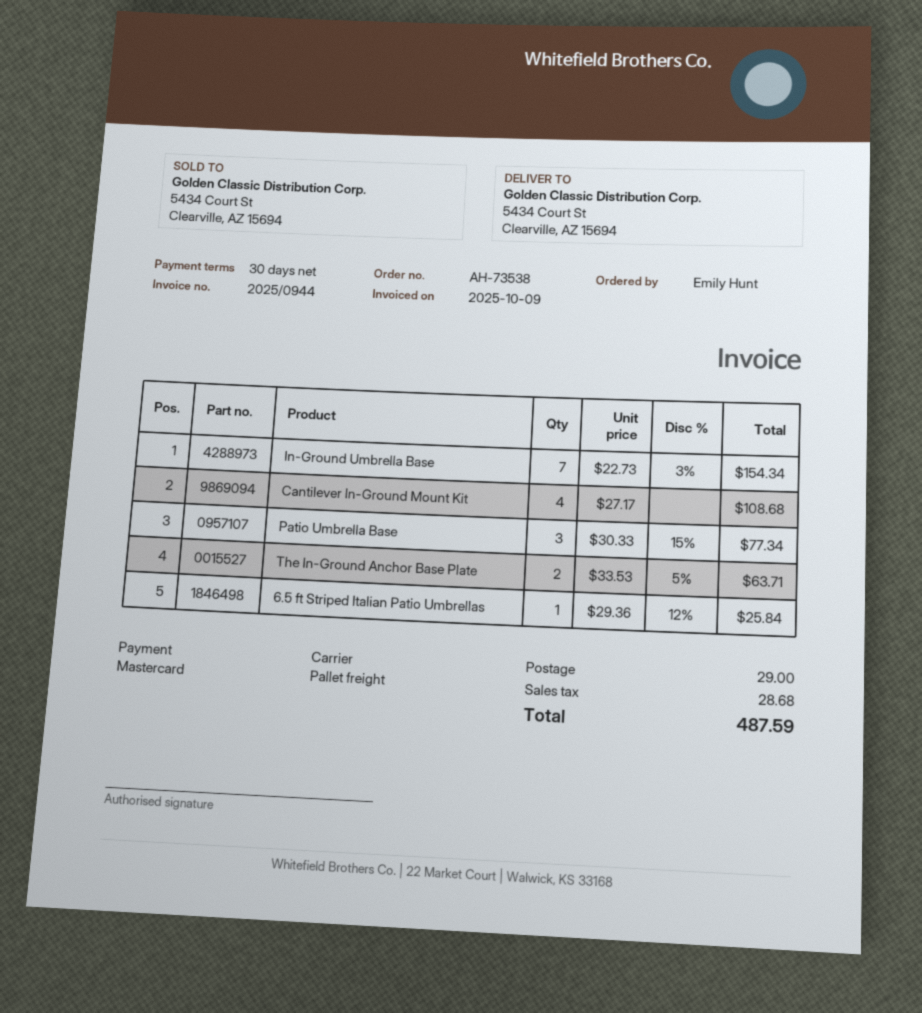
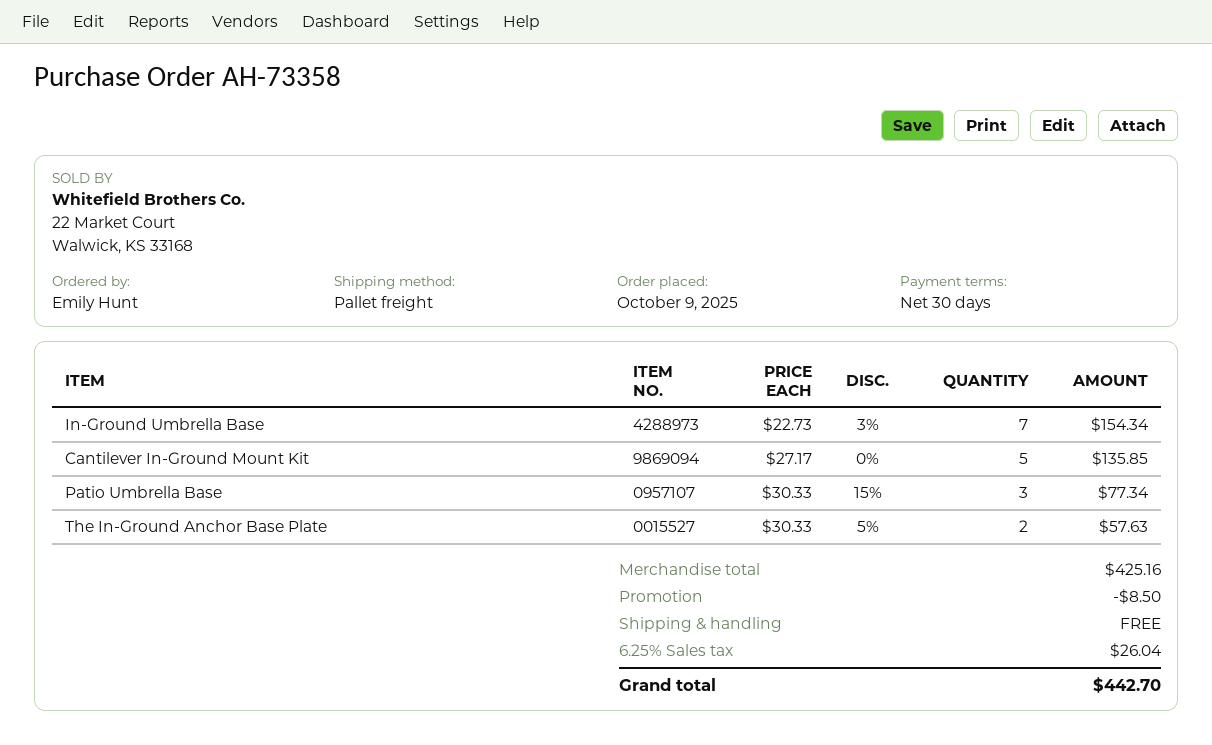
order number: AH-73538 -> AH-73358
Cantilever In-Ground Mount Kit: 4 x 27.17 = 108.68 -> 5 x 27.17 = 135.85
The In-Ground Anchor Base Plate: 2 x 33.53 - 5% = 63.71 -> 2 x 30.33 - 5% = 57.63
6.5 ft Striped Italian Patio Umbrellas: 1 x 29.36 - 12% = 25.84 -> none
discount: none -> 8.50
shipping: 29.00 -> 0.00
tax: 28.68 -> 26.04
total: 487.59 -> 442.70

